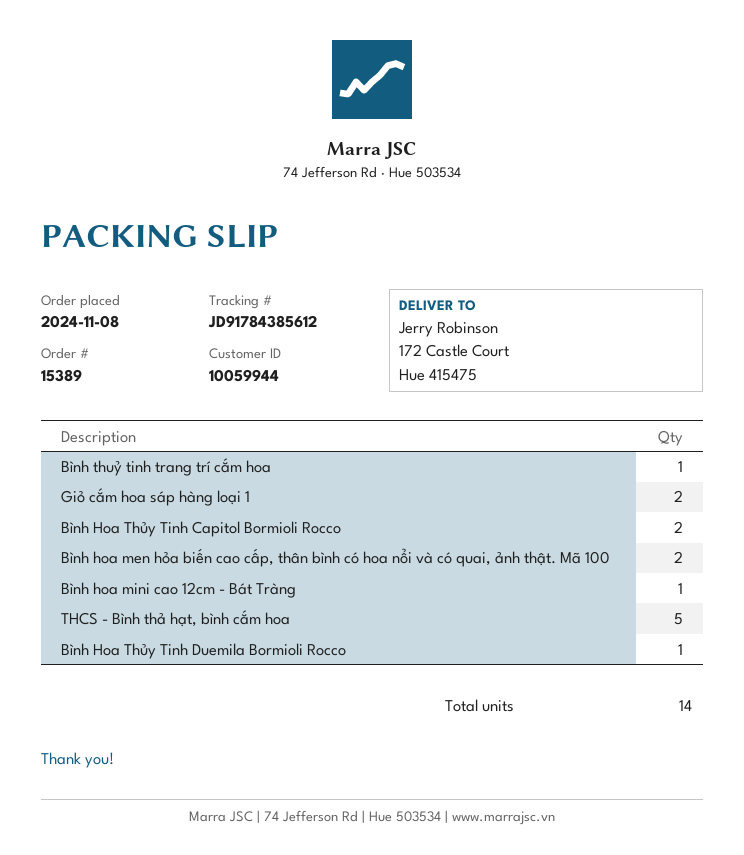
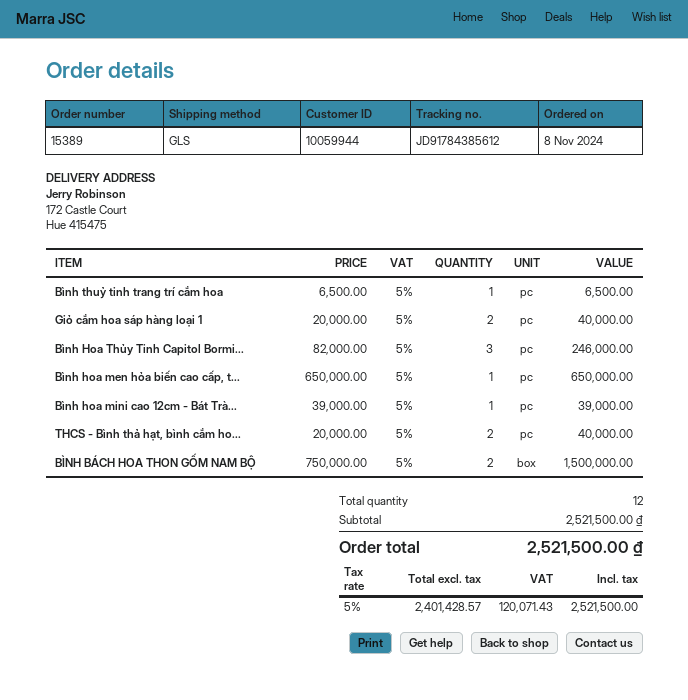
Bình Hoa Thủy Tinh Capitol Bormioli Rocco: 2 -> 3
Bình hoa men hỏa biến cao cấp, thân bình có hoa nổi và có quai, ảnh thật. Mã 100: 2 -> 1
THCS - Bình thả hạt, bình cắm hoa: 5 -> 2
Bình Hoa Thủy Tinh Duemila Bormioli Rocco: 1 -> none
BÌNH BÁCH HOA THON GỐM NAM BỘ: none -> 2
total quantity: 14 -> 12

